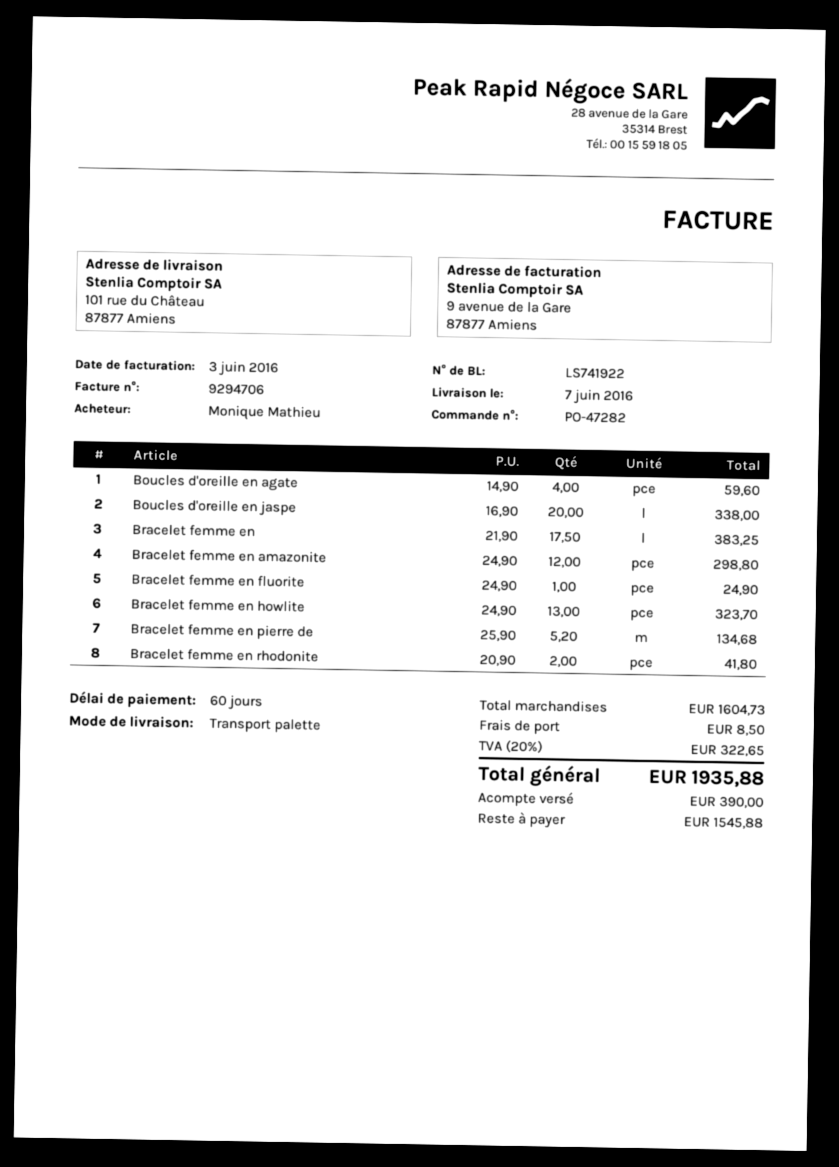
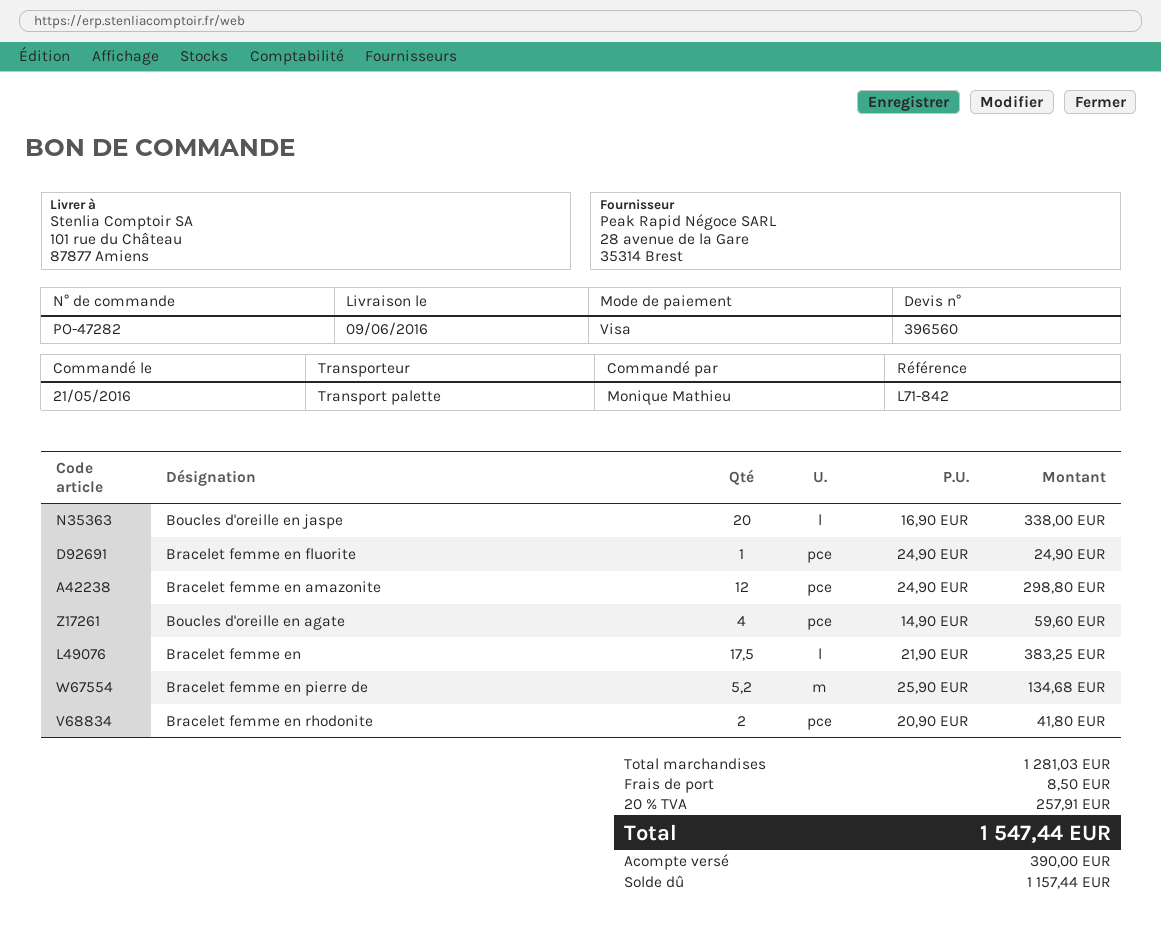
delivery date: 2016-06-07 -> 2016-06-09
Bracelet femme en howlite: 13 x 24.90 = 323.70 -> none
subtotal: 1604.73 -> 1281.03
tax: 20% = 322.65 -> 20% = 257.91
total: 1935.88 -> 1547.44
balance: 1545.88 -> 1157.44

